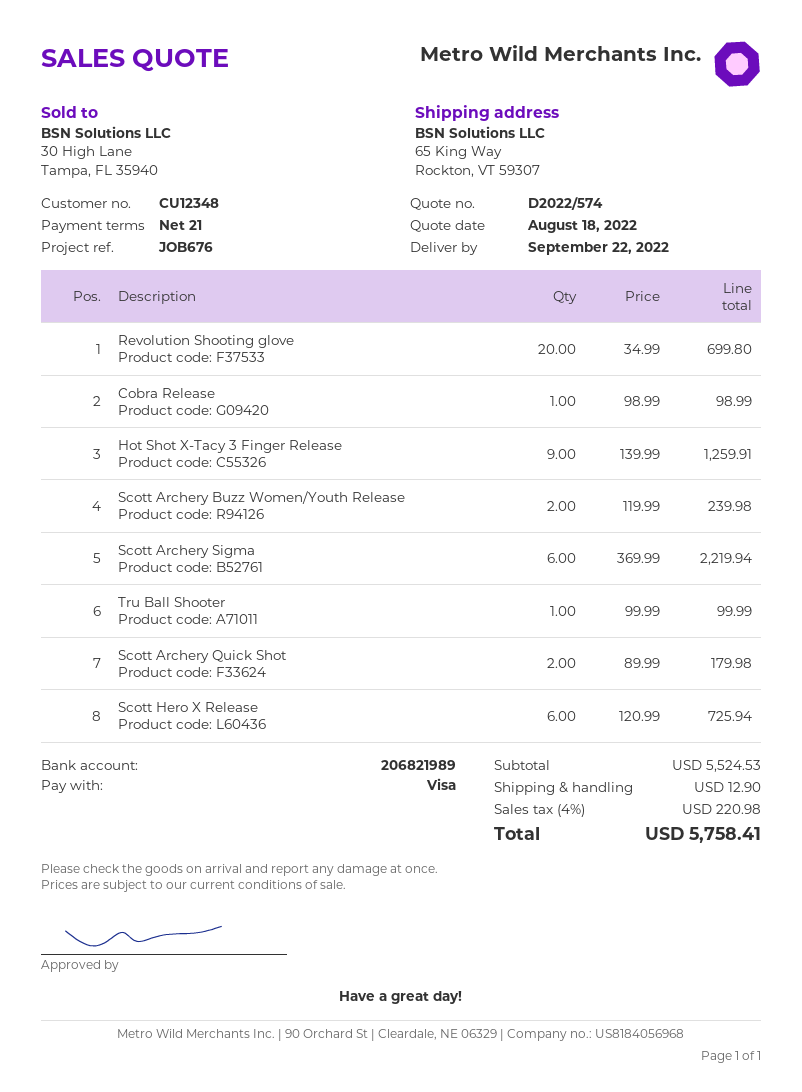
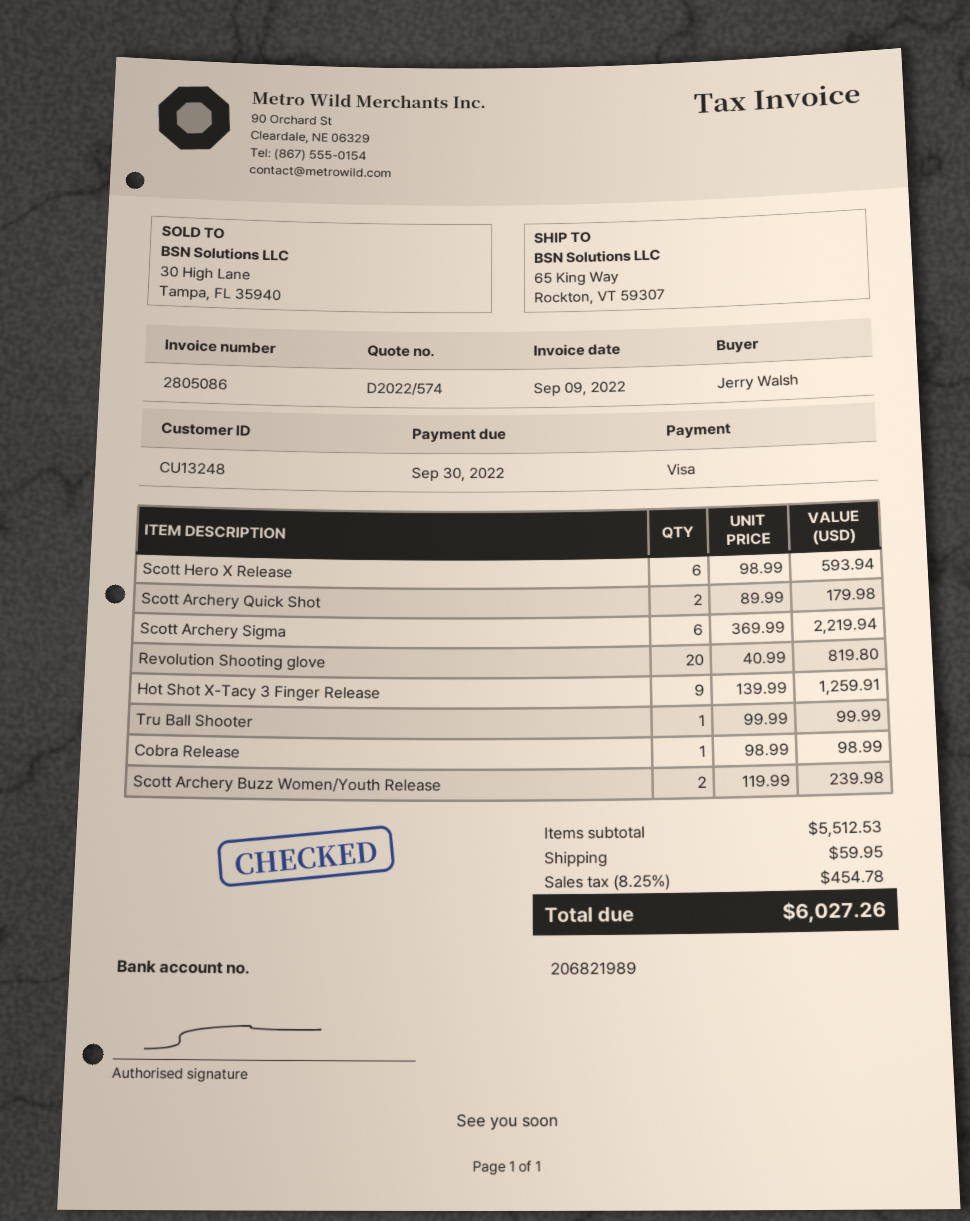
customer number: CU12348 -> CU13248
Revolution Shooting glove: 20 x 34.99 = 699.80 -> 20 x 40.99 = 819.80
Scott Hero X Release: 6 x 120.99 = 725.94 -> 6 x 98.99 = 593.94
subtotal: 5524.53 -> 5512.53
shipping: 12.90 -> 59.95
tax: 4% = 220.98 -> 8.25% = 454.78
total: 5758.41 -> 6027.26

